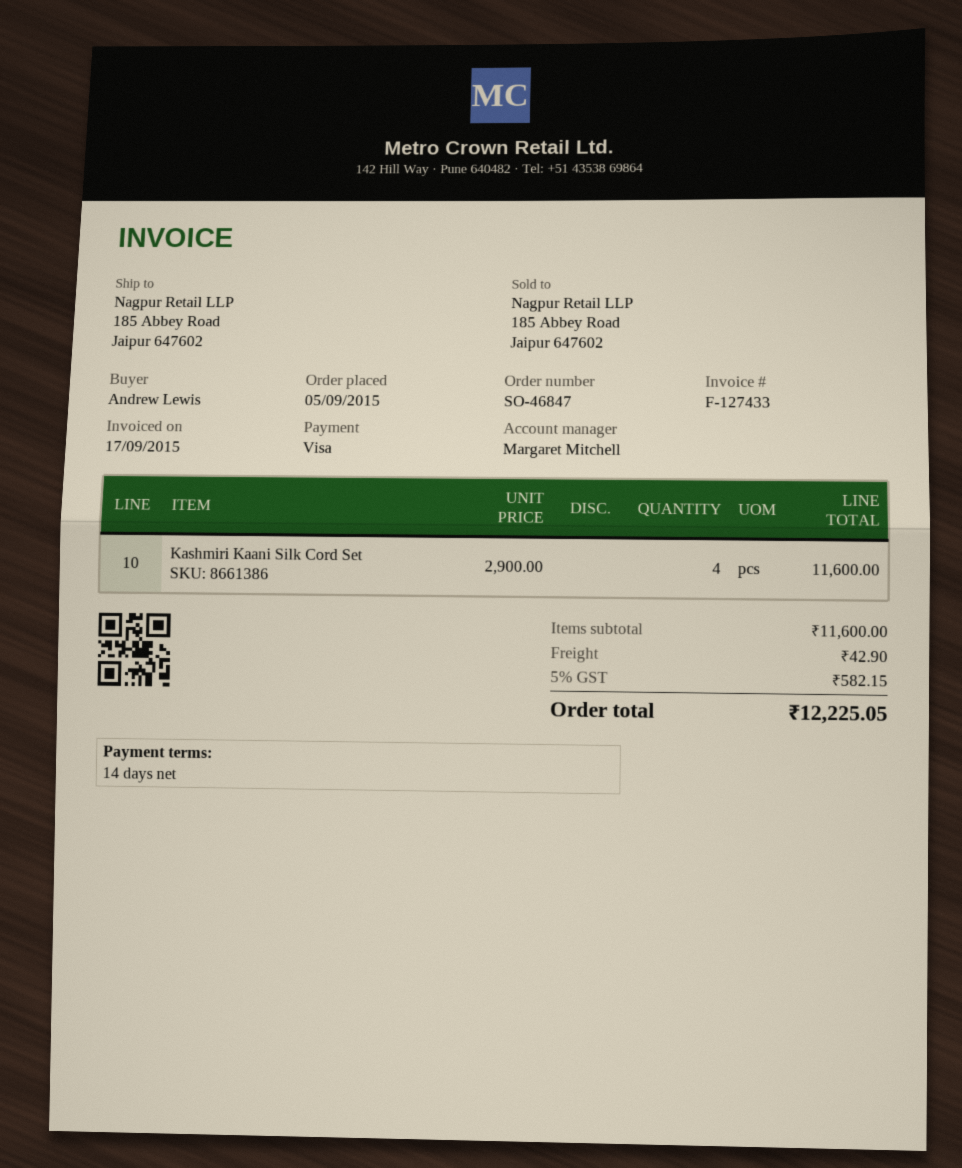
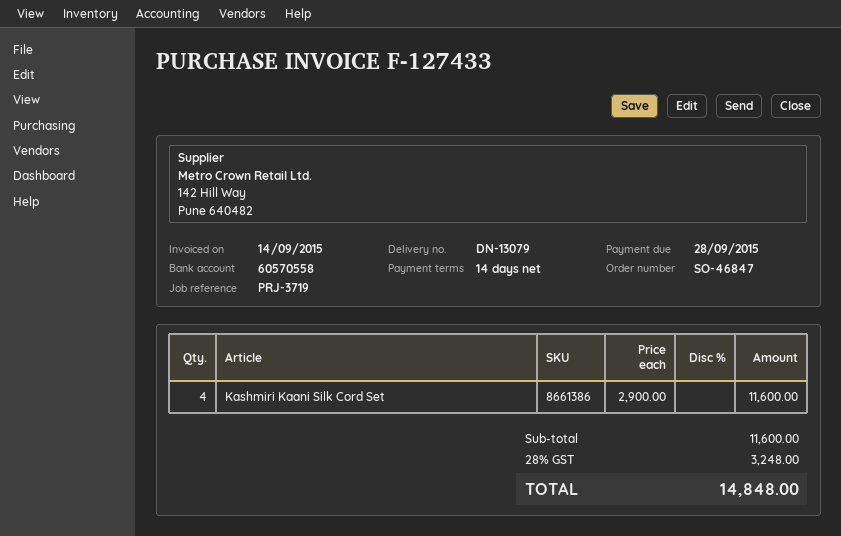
invoice date: 2015-09-17 -> 2015-09-14
shipping: 42.90 -> none
tax: 5% = 582.15 -> 28% = 3248.00
total: 12225.05 -> 14848.00

